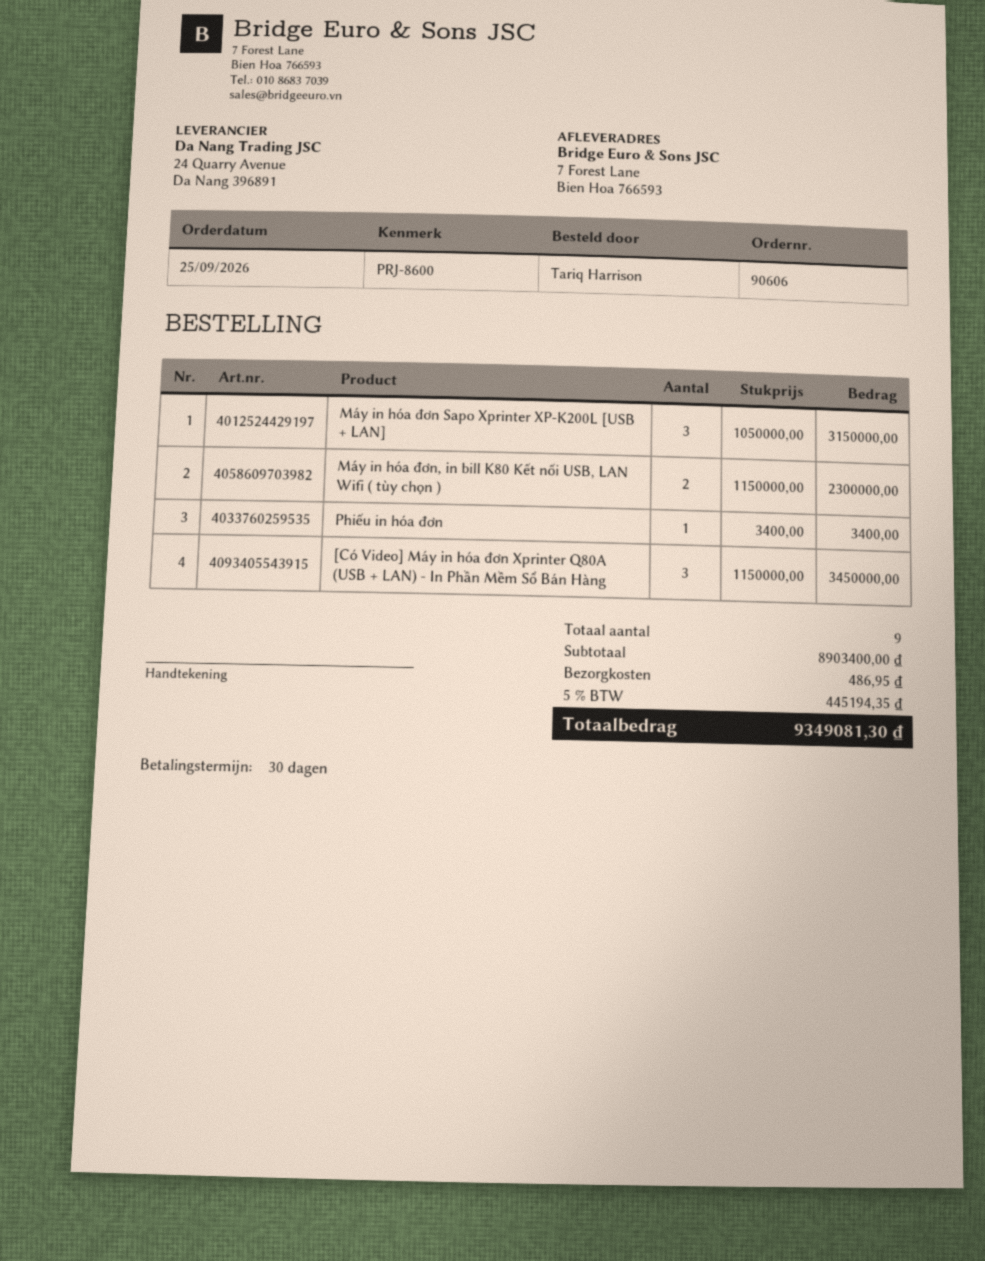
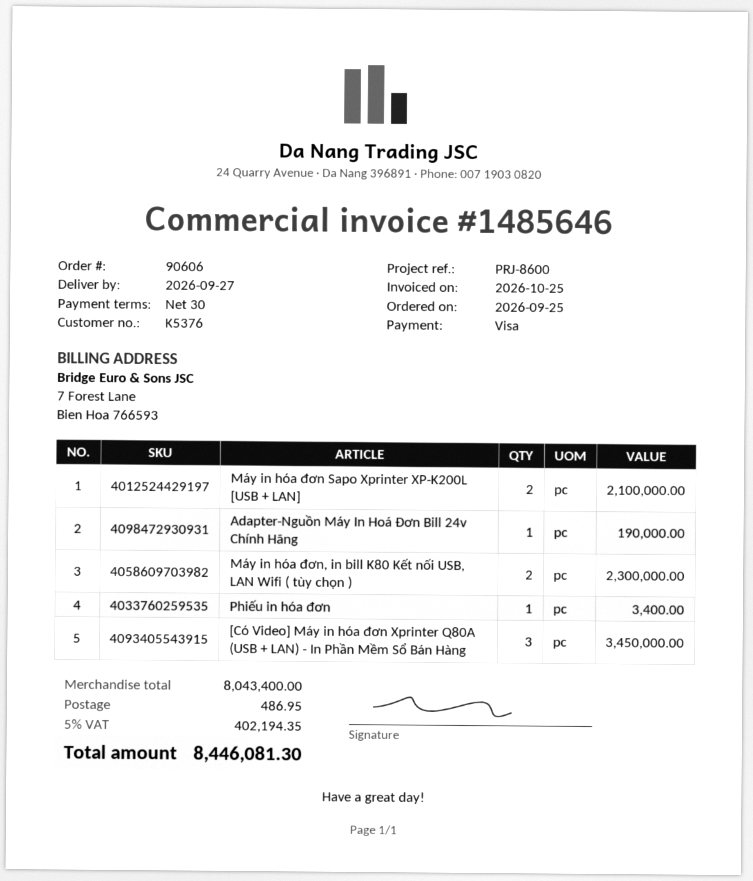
Máy in hóa đơn Sapo Xprinter XP-K200L [USB + LAN]: 3 for 3150000.00 -> 2 for 2100000.00
Adapter-Nguồn Máy In Hoá Đơn Bill 24v Chính Hãng: none -> 1 for 190000.00
subtotal: 8903400.00 -> 8043400.00
tax: 5% = 445194.35 -> 5% = 402194.35
total: 9349081.30 -> 8446081.30

